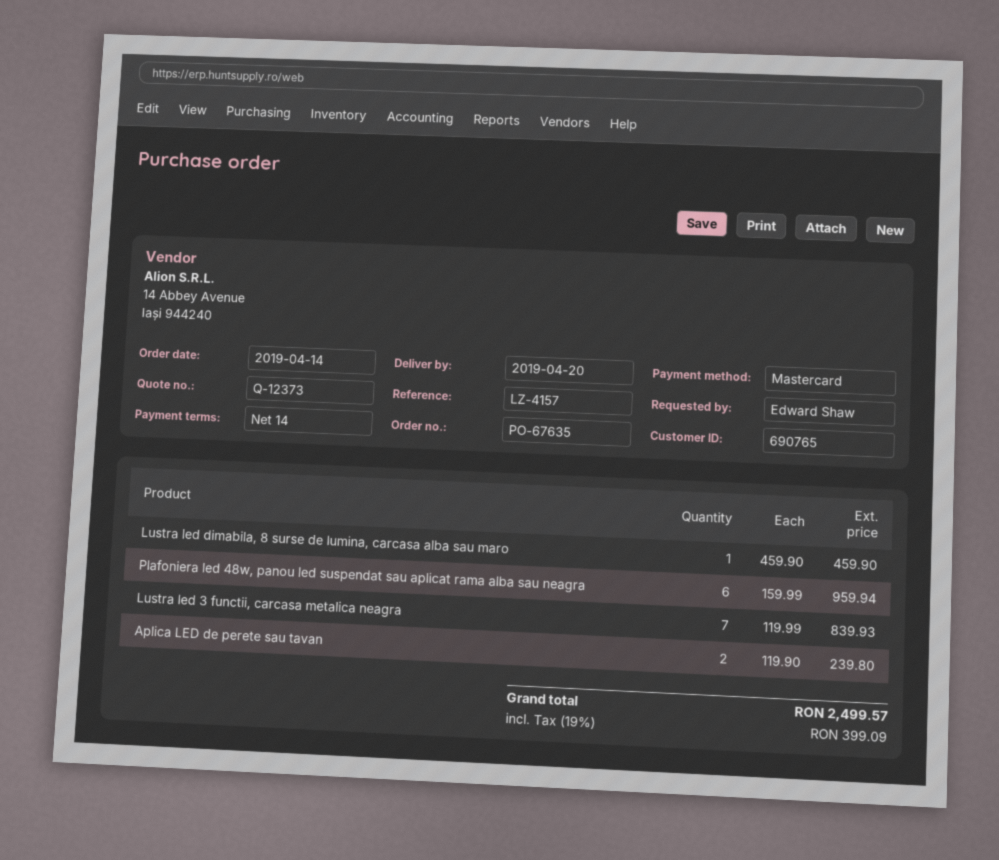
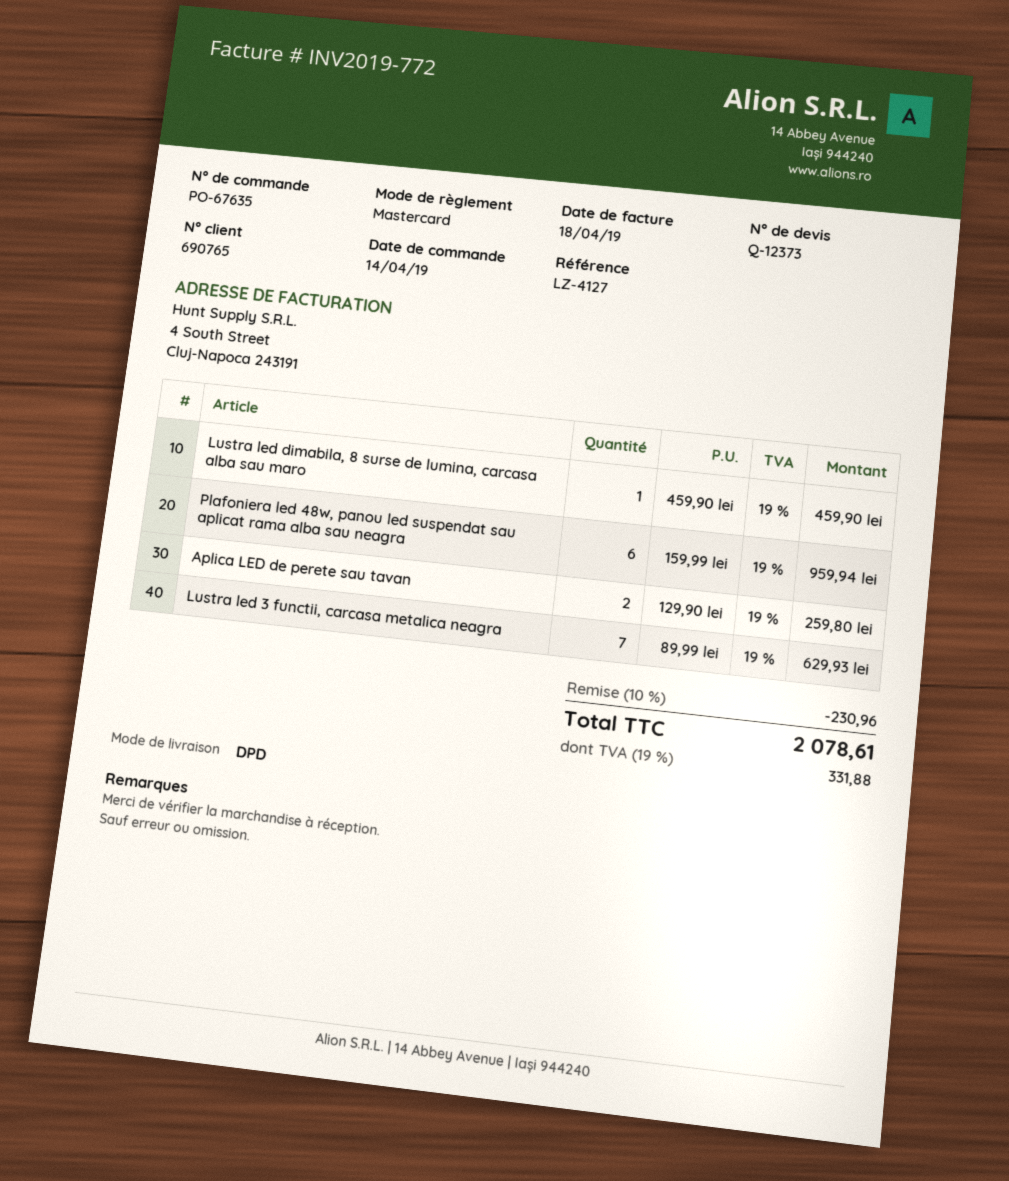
reference: LZ-4157 -> LZ-4127
Lustra led 3 functii, carcasa metalica neagra: 7 x 119.99 = 839.93 -> 7 x 89.99 = 629.93
Aplica LED de perete sau tavan: 2 x 119.90 = 239.80 -> 2 x 129.90 = 259.80
discount: none -> 10% = 230.96
tax: 19% = 399.09 -> 19% = 331.88
total: 2499.57 -> 2078.61

